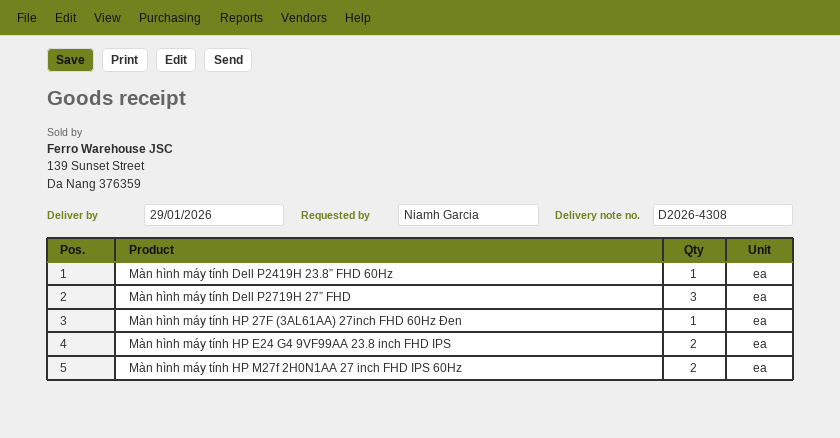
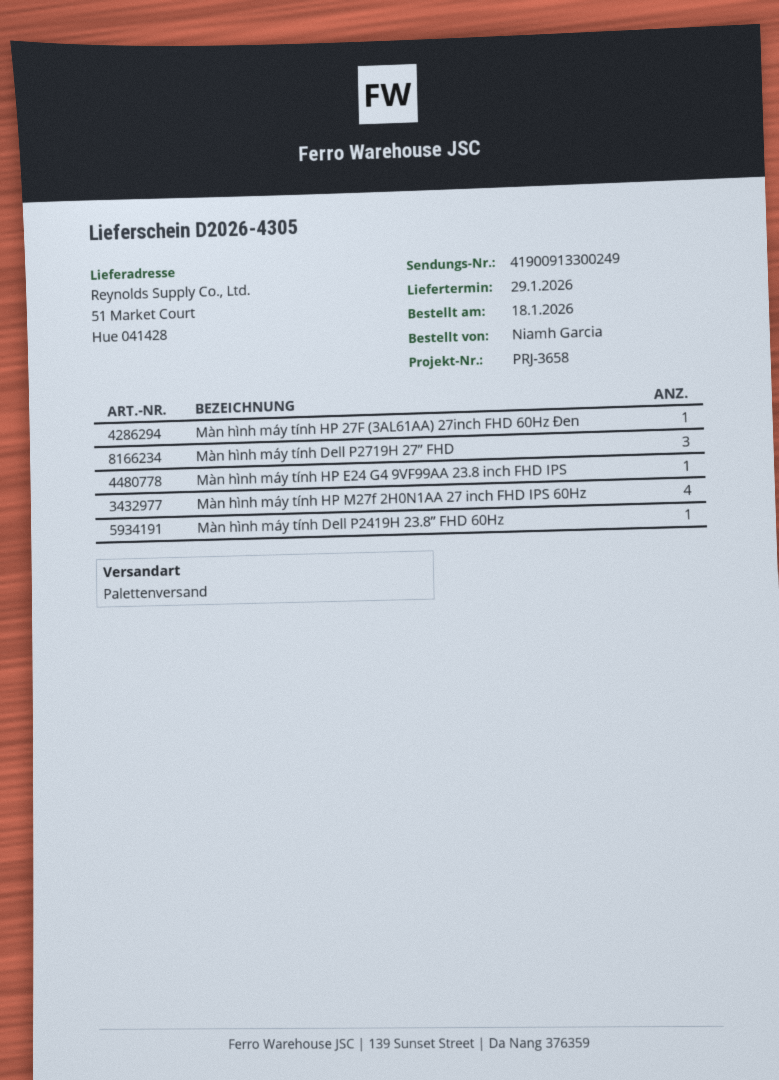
delivery note number: D2026-4308 -> D2026-4305
Màn hình máy tính HP E24 G4 9VF99AA 23.8 inch FHD IPS: 2 -> 1
Màn hình máy tính HP M27f 2H0N1AA 27 inch FHD IPS 60Hz: 2 -> 4

